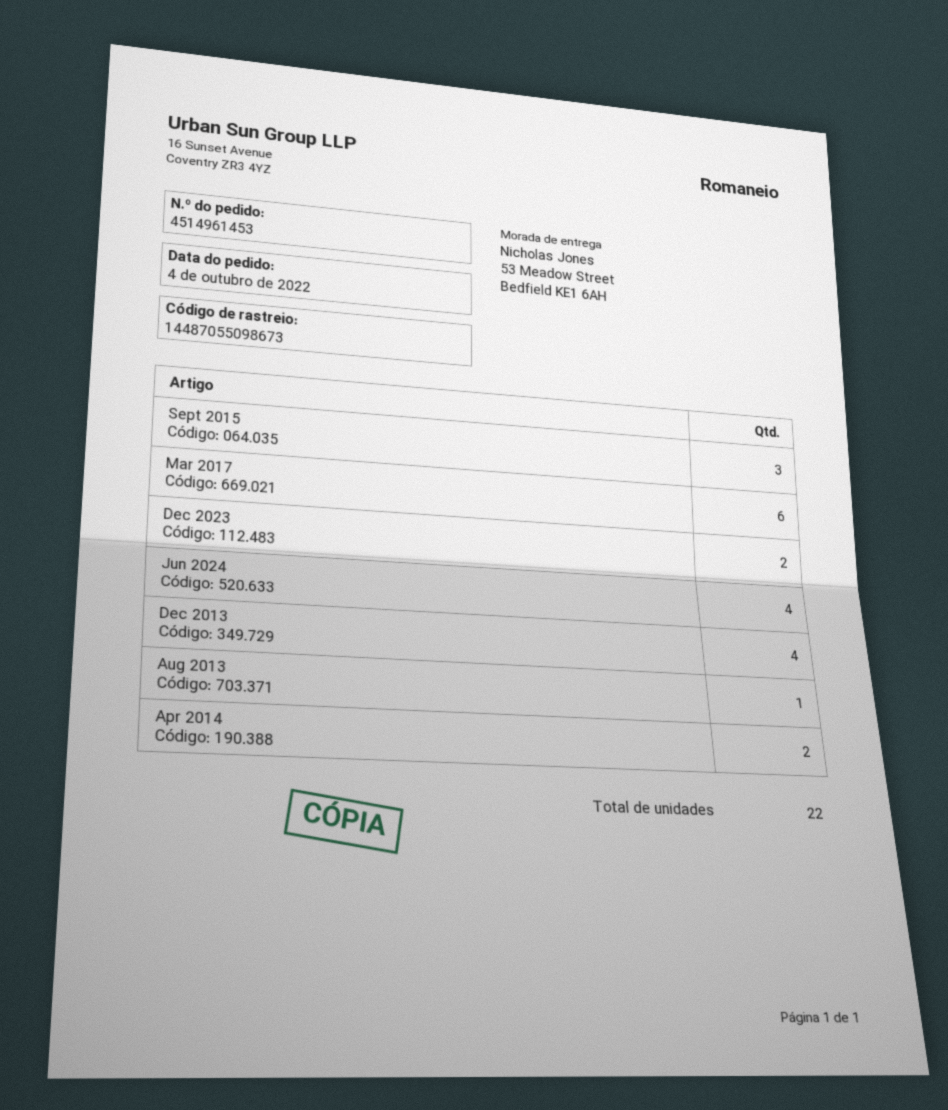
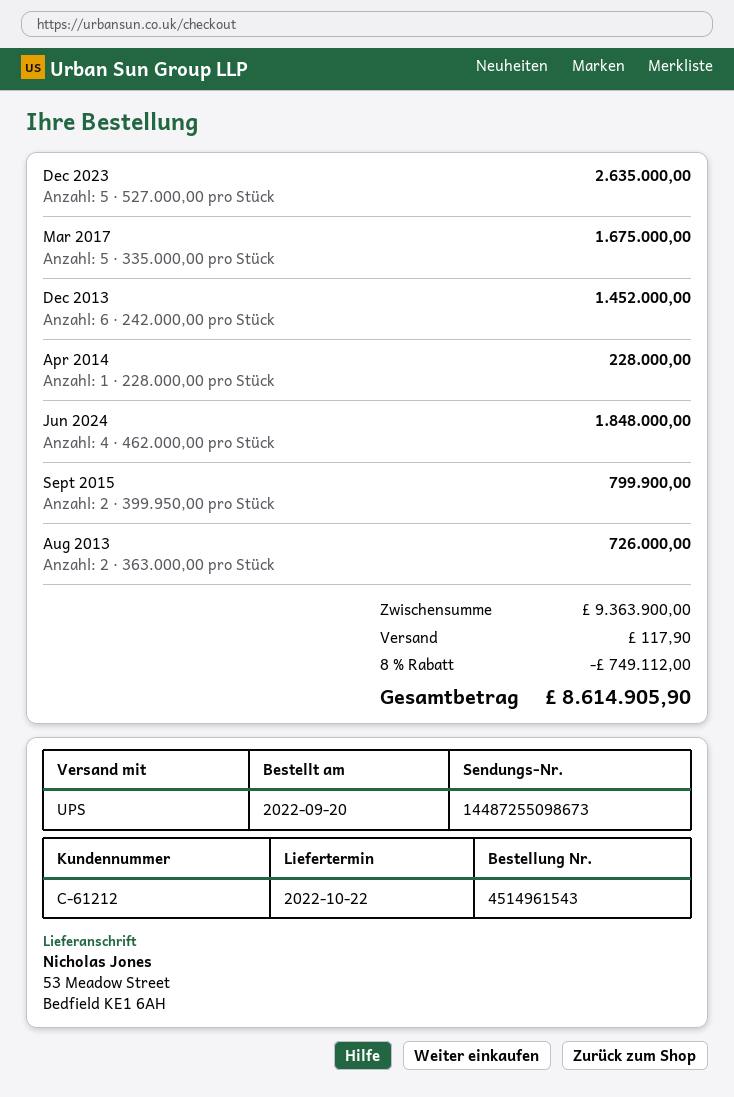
order number: 4514961453 -> 4514961543
order date: 2022-10-04 -> 2022-09-20
tracking number: 14487055098673 -> 14487255098673
Sept 2015: 3 -> 2
Mar 2017: 6 -> 5
Dec 2023: 2 -> 5
Dec 2013: 4 -> 6
Aug 2013: 1 -> 2
Apr 2014: 2 -> 1

